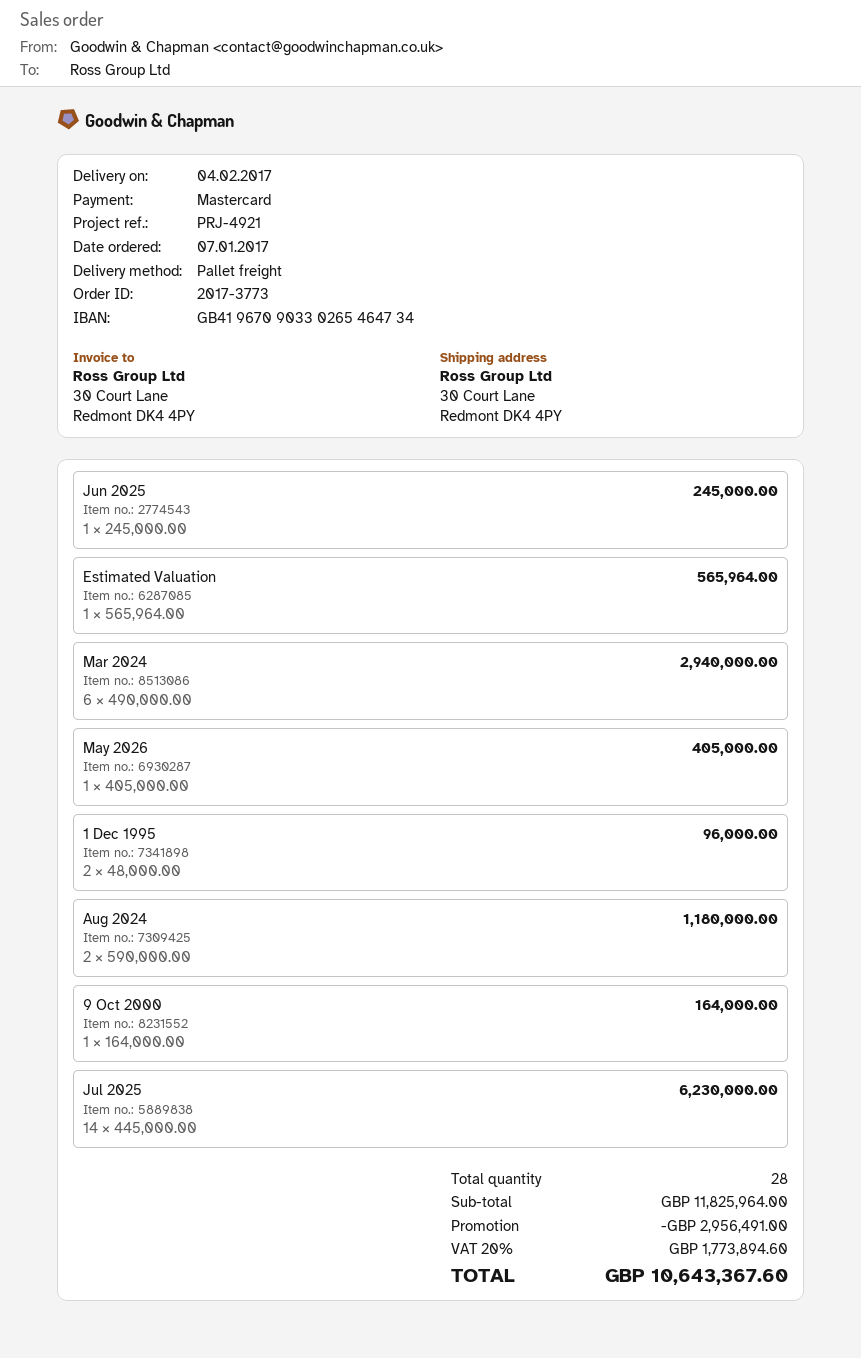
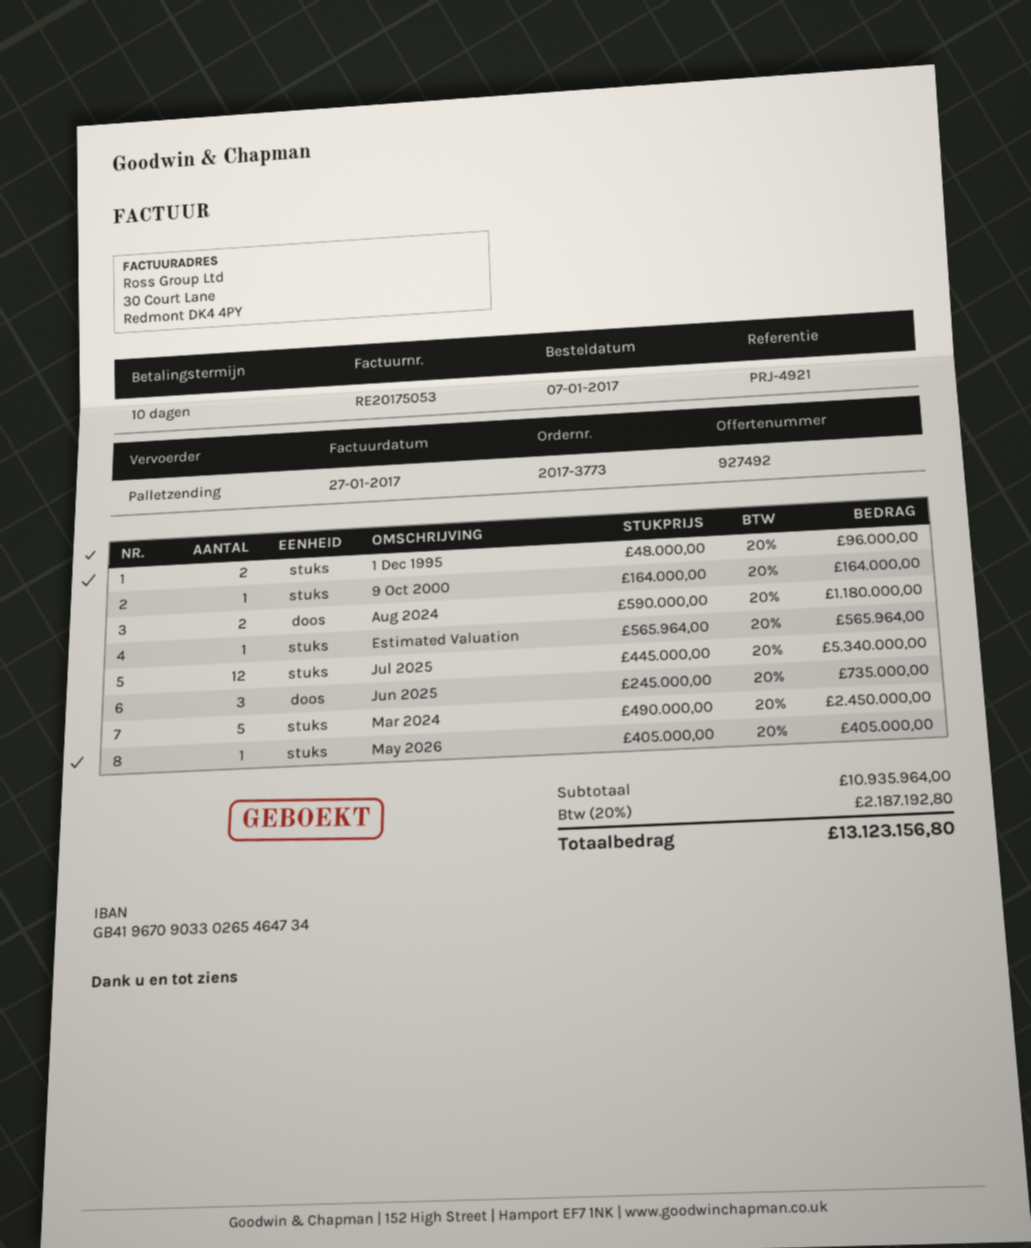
Jun 2025: 1 x 245000.00 = 245000.00 -> 3 x 245000.00 = 735000.00
Mar 2024: 6 x 490000.00 = 2940000.00 -> 5 x 490000.00 = 2450000.00
Jul 2025: 14 x 445000.00 = 6230000.00 -> 12 x 445000.00 = 5340000.00
subtotal: 11825964.00 -> 10935964.00
discount: 2956491.00 -> none
tax: 20% = 1773894.60 -> 20% = 2187192.80
total: 10643367.60 -> 13123156.80

